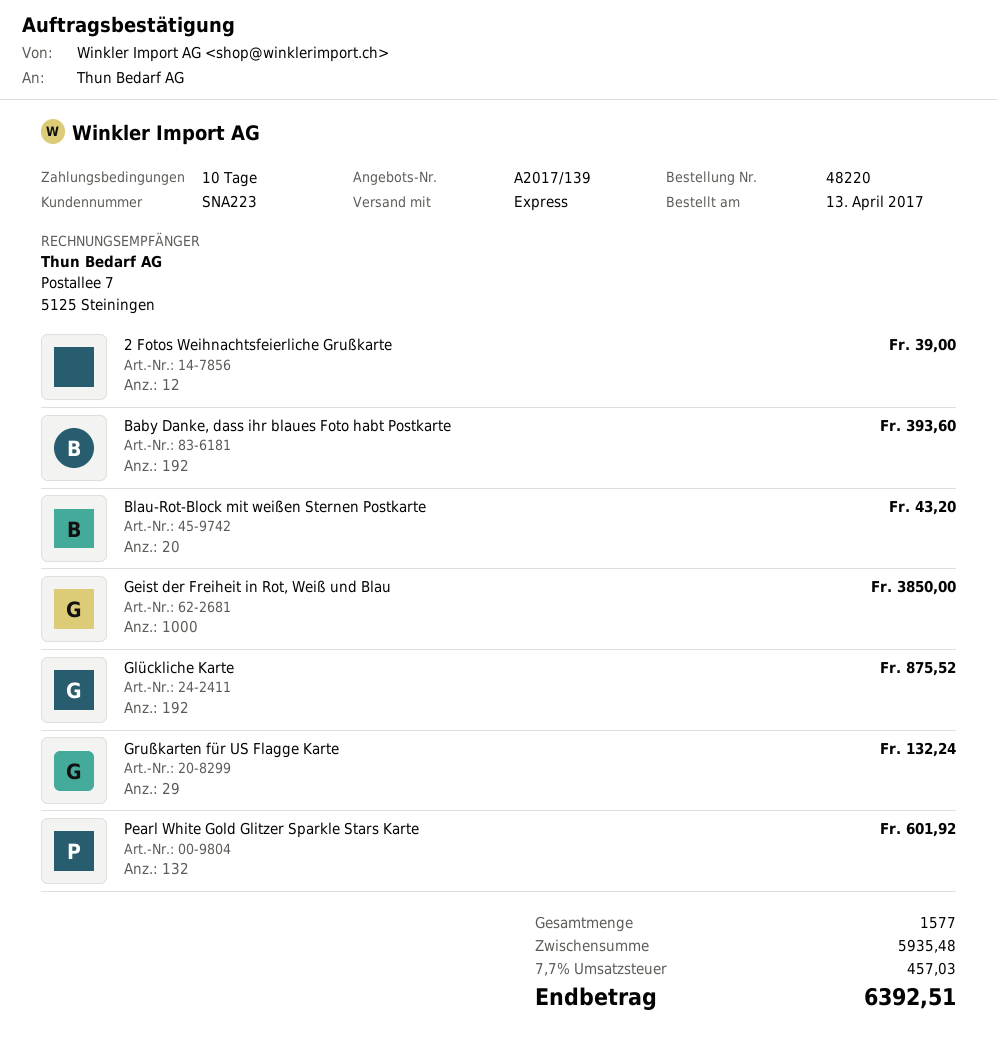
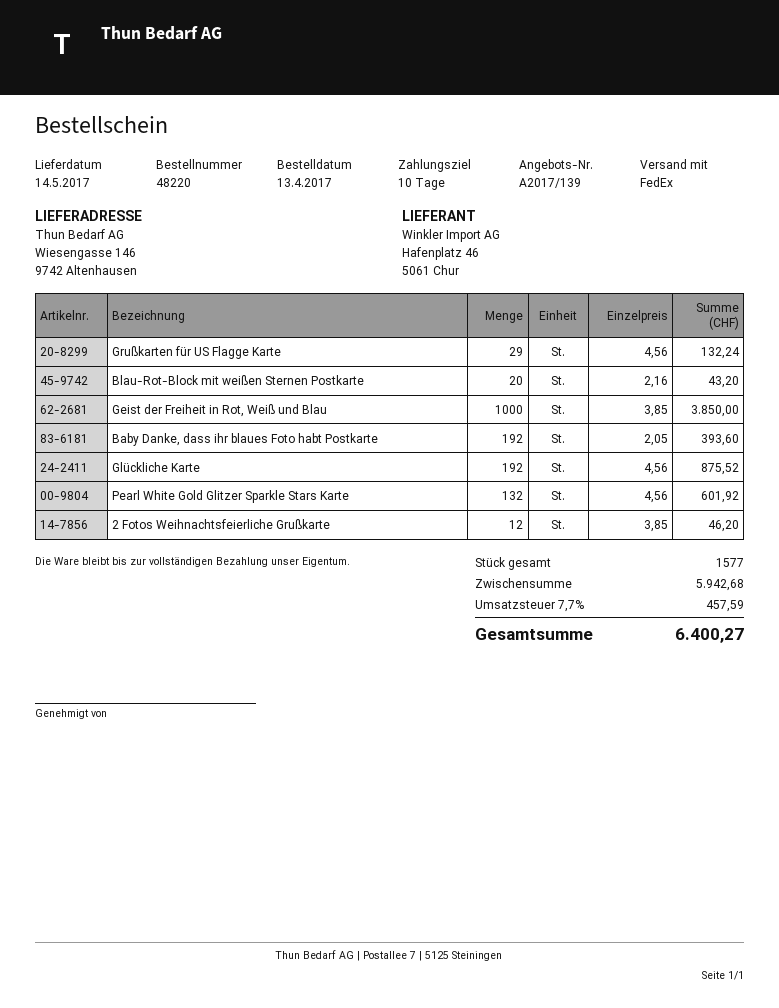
shipping method: express -> FedEx
2 Fotos Weihnachtsfeierliche Grußkarte: 12 for 39.00 -> 12 for 46.20
subtotal: 5935.48 -> 5942.68
tax: 7.7% = 457.03 -> 7.7% = 457.59
total: 6392.51 -> 6400.27

